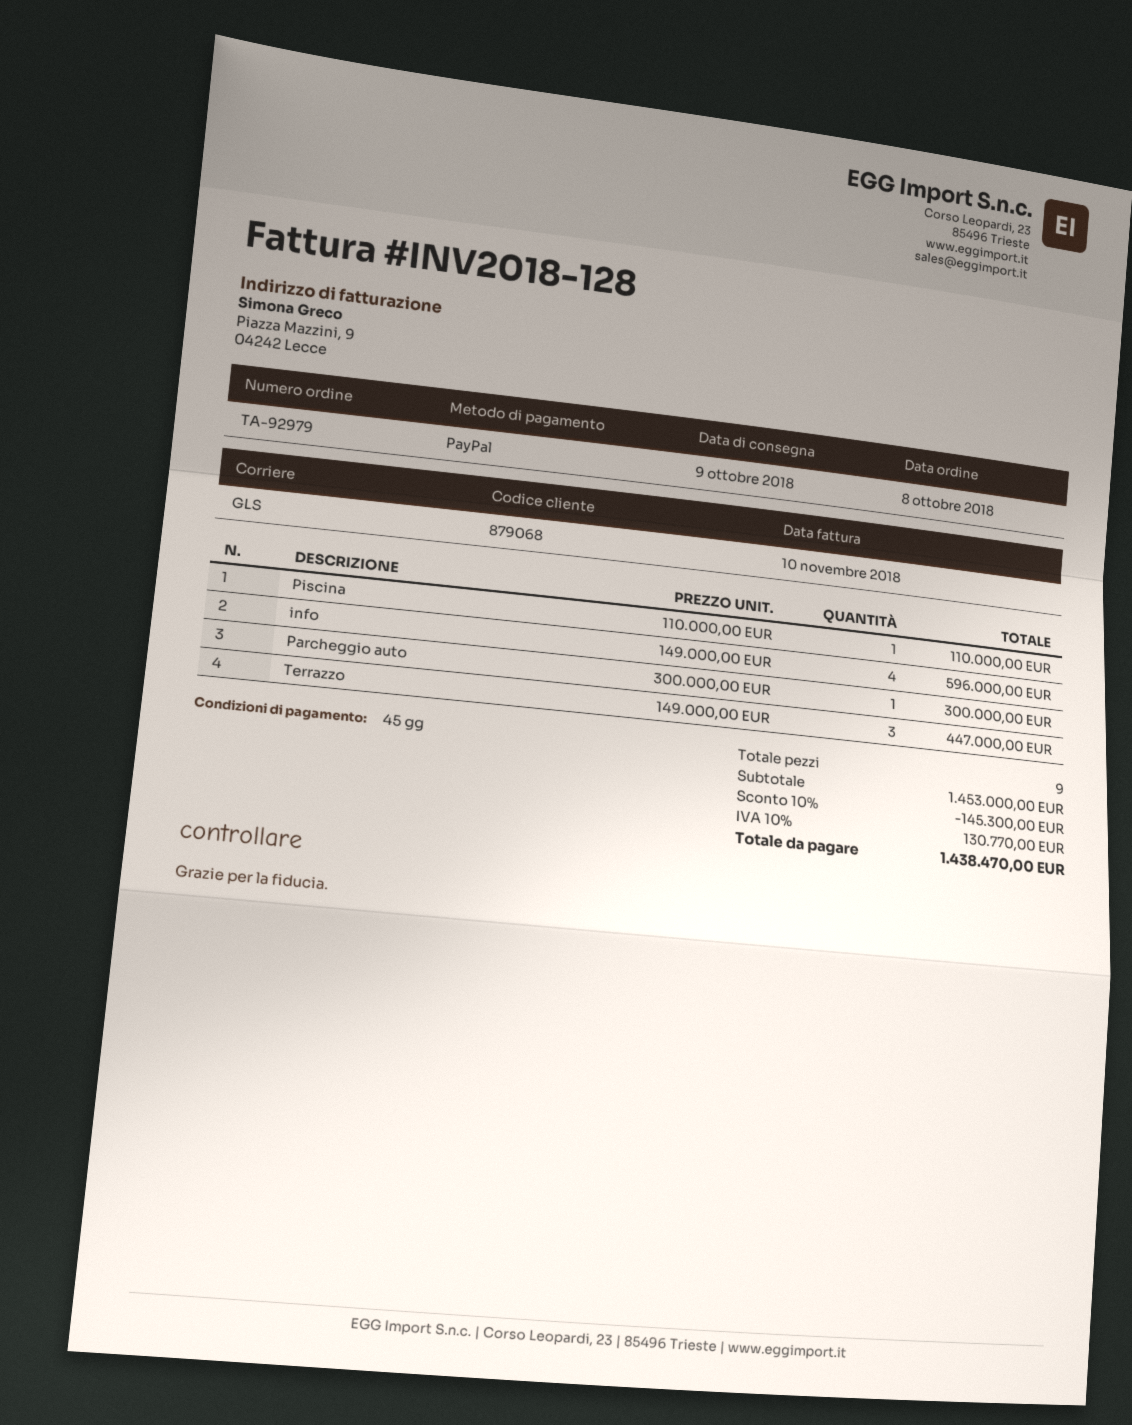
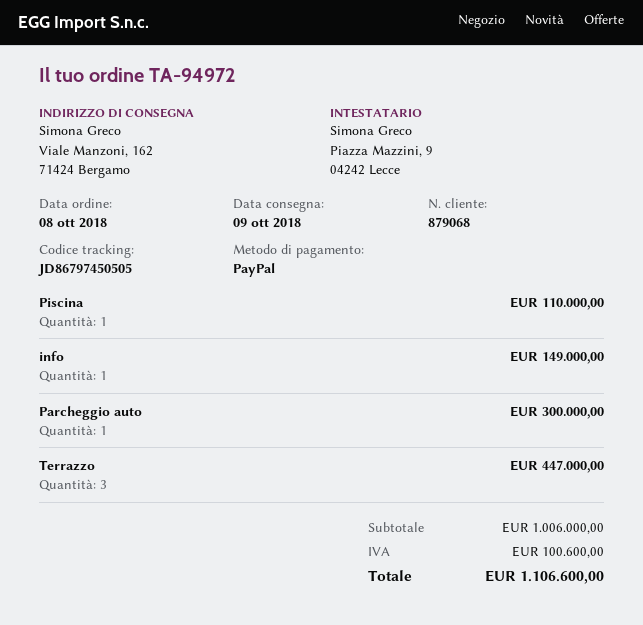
order number: TA-92979 -> TA-94972
info: 4 for 596000.00 -> 1 for 149000.00
subtotal: 1453000.00 -> 1006000.00
discount: 10% = 145300.00 -> none
tax: 130770.00 -> 100600.00
total: 1438470.00 -> 1106600.00

